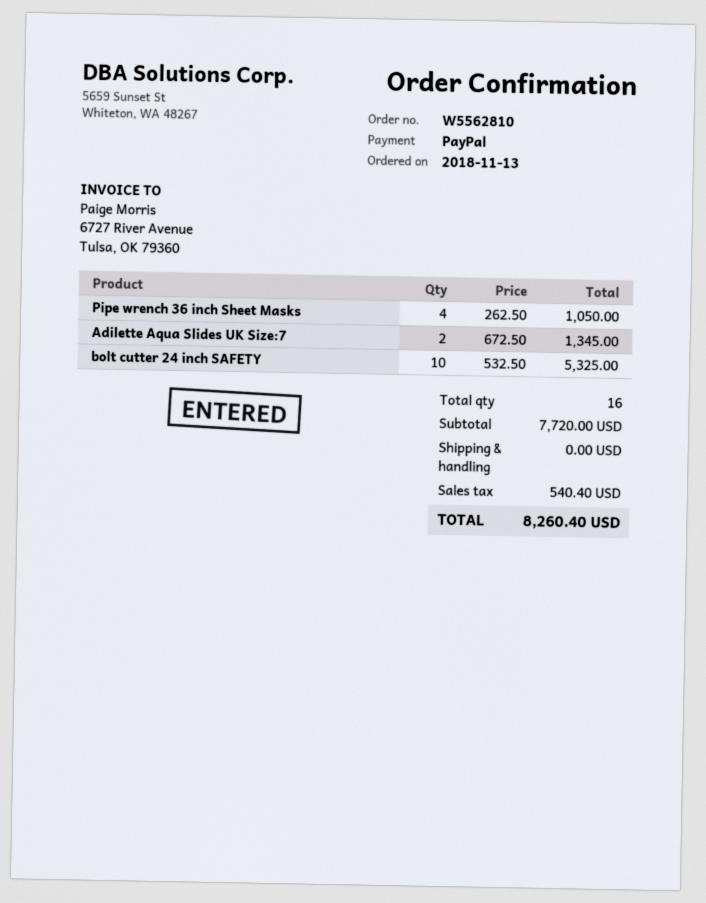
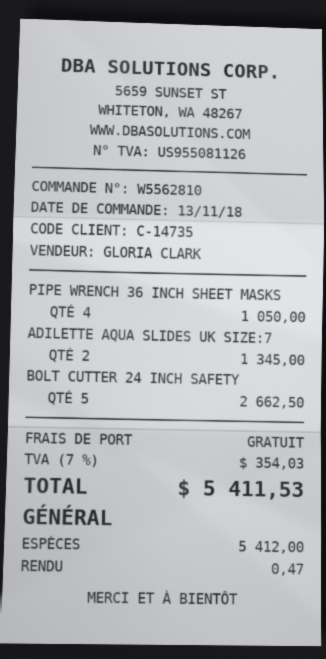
payment method: PayPal -> cash
bolt cutter 24 inch SAFETY: 10 for 5325.00 -> 5 for 2662.50
tax: 540.40 -> 354.03
total: 8260.40 -> 5411.53

